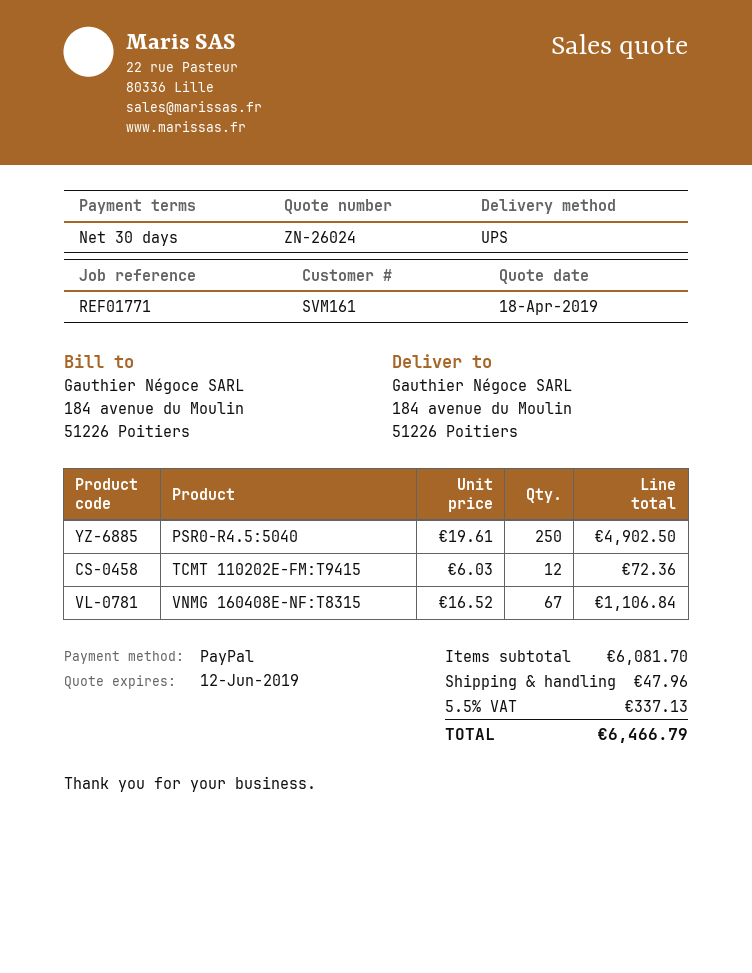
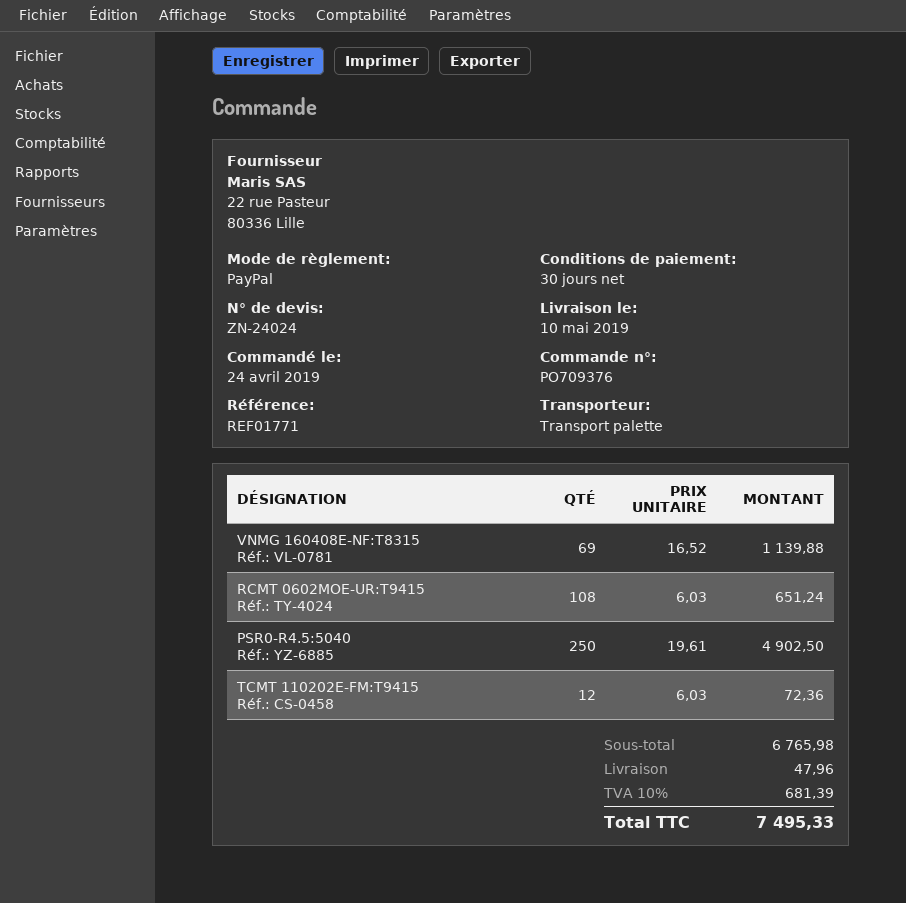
quote number: ZN-26024 -> ZN-24024
shipping method: UPS -> pallet freight
VNMG 160408E-NF:T8315: 67 x 16.52 = 1106.84 -> 69 x 16.52 = 1139.88
RCMT 0602MOE-UR:T9415: none -> 108 x 6.03 = 651.24
subtotal: 6081.70 -> 6765.98
tax: 5.5% = 337.13 -> 10% = 681.39
total: 6466.79 -> 7495.33

